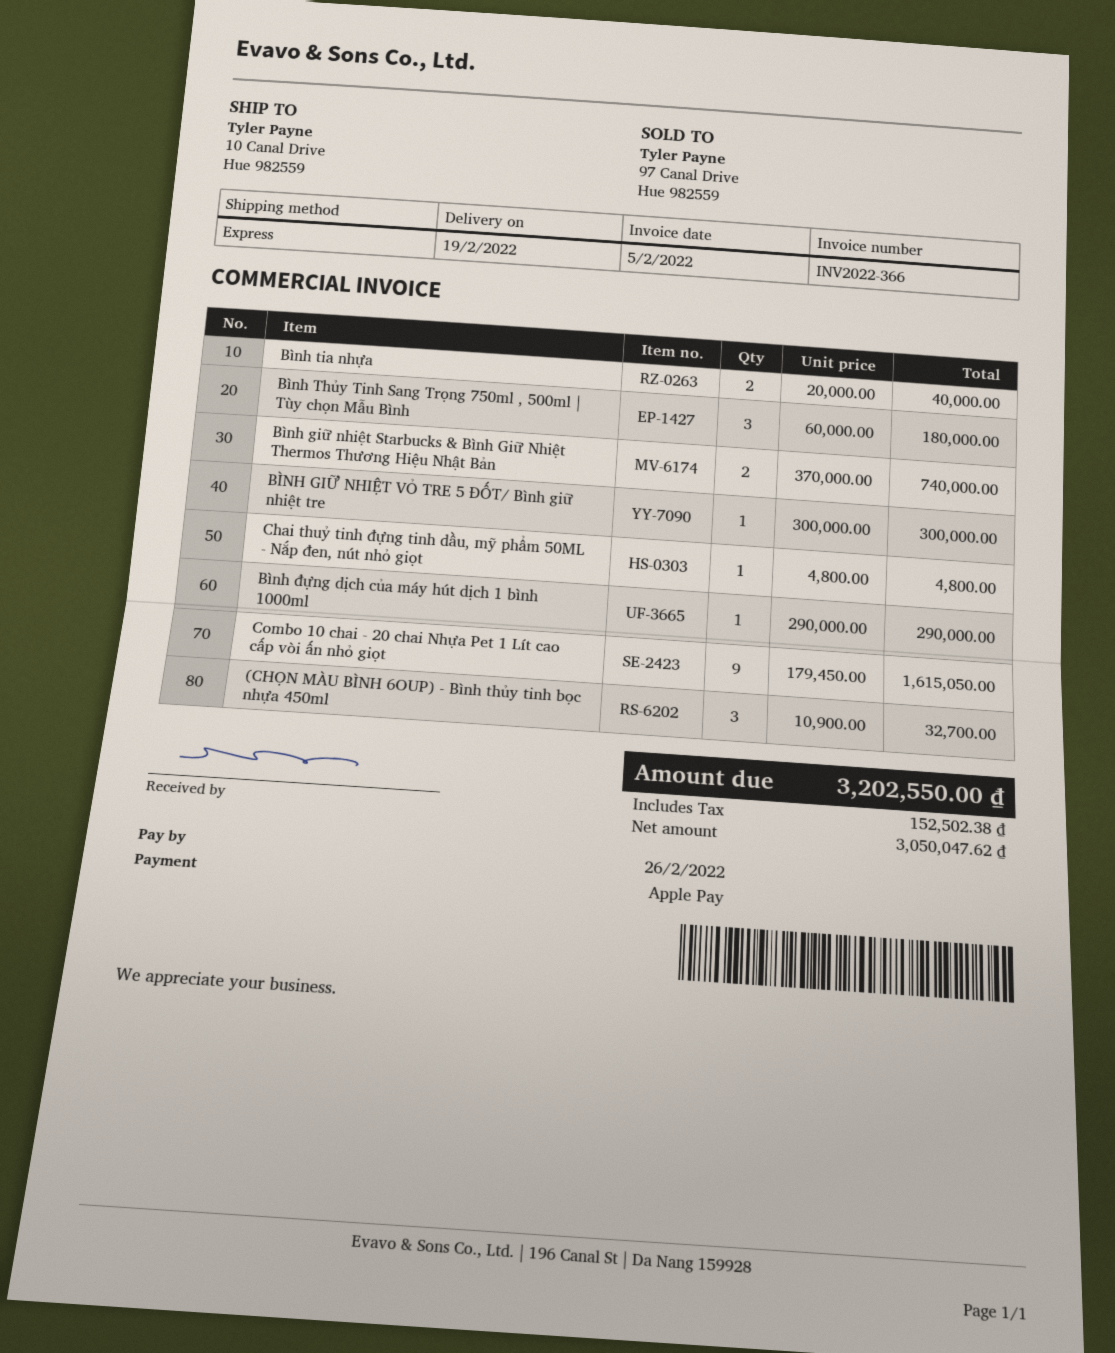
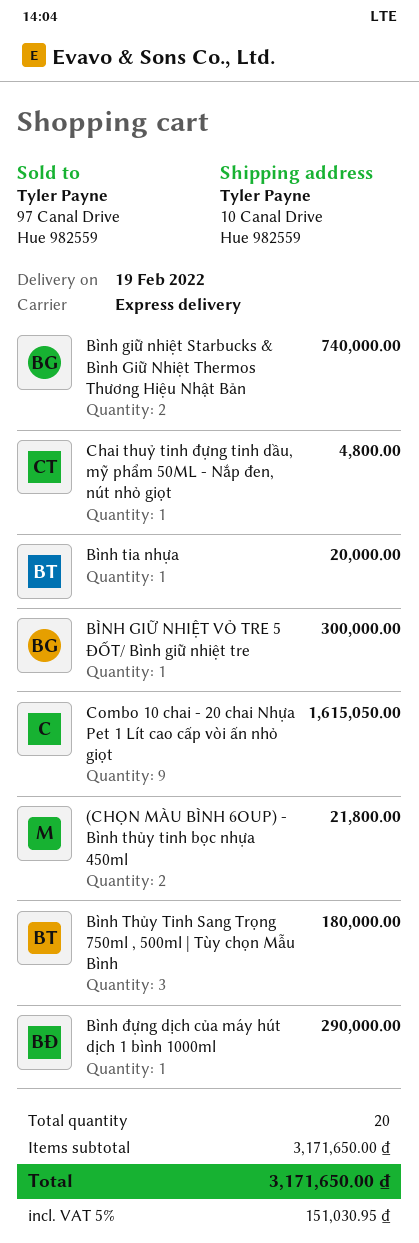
Bình tia nhựa: 2 for 40000.00 -> 1 for 20000.00
(CHỌN MÀU BÌNH 6OUP) - Bình thủy tinh bọc nhựa 450ml: 3 for 32700.00 -> 2 for 21800.00
tax: 152502.38 -> 151030.95
total: 3202550.00 -> 3171650.00

